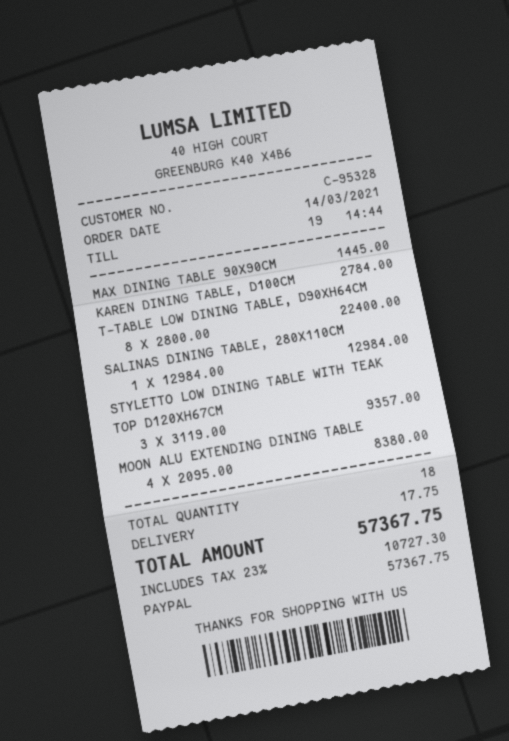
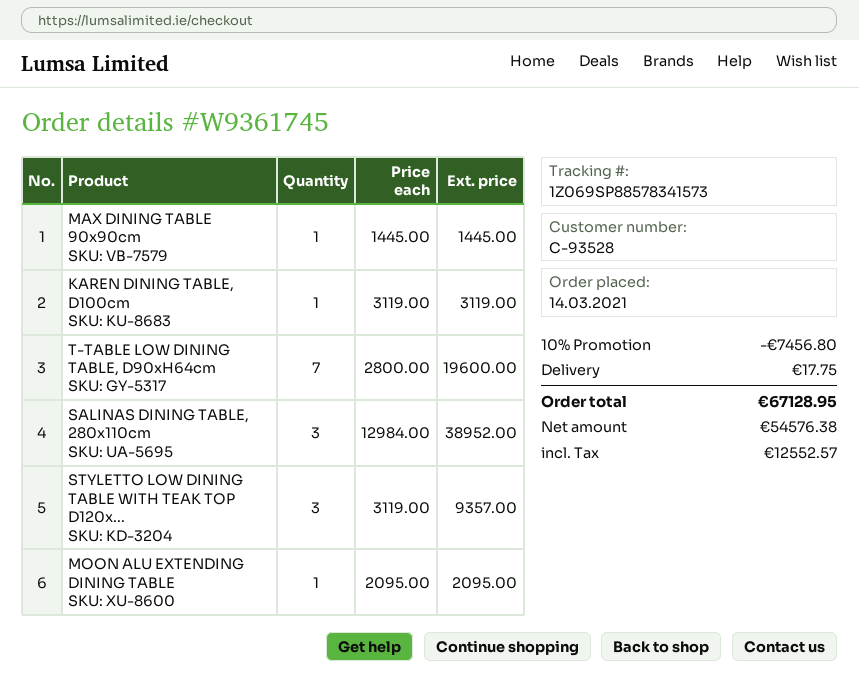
customer number: C-95328 -> C-93528
KAREN DINING TABLE, D100CM: 1 x 2784.00 = 2784.00 -> 1 x 3119.00 = 3119.00
T-TABLE LOW DINING TABLE, D90XH64CM: 8 x 2800.00 = 22400.00 -> 7 x 2800.00 = 19600.00
SALINAS DINING TABLE, 280X110CM: 1 x 12984.00 = 12984.00 -> 3 x 12984.00 = 38952.00
MOON ALU EXTENDING DINING TABLE: 4 x 2095.00 = 8380.00 -> 1 x 2095.00 = 2095.00
discount: none -> 10% = 7456.80
tax: 10727.30 -> 12552.57
total: 57367.75 -> 67128.95

